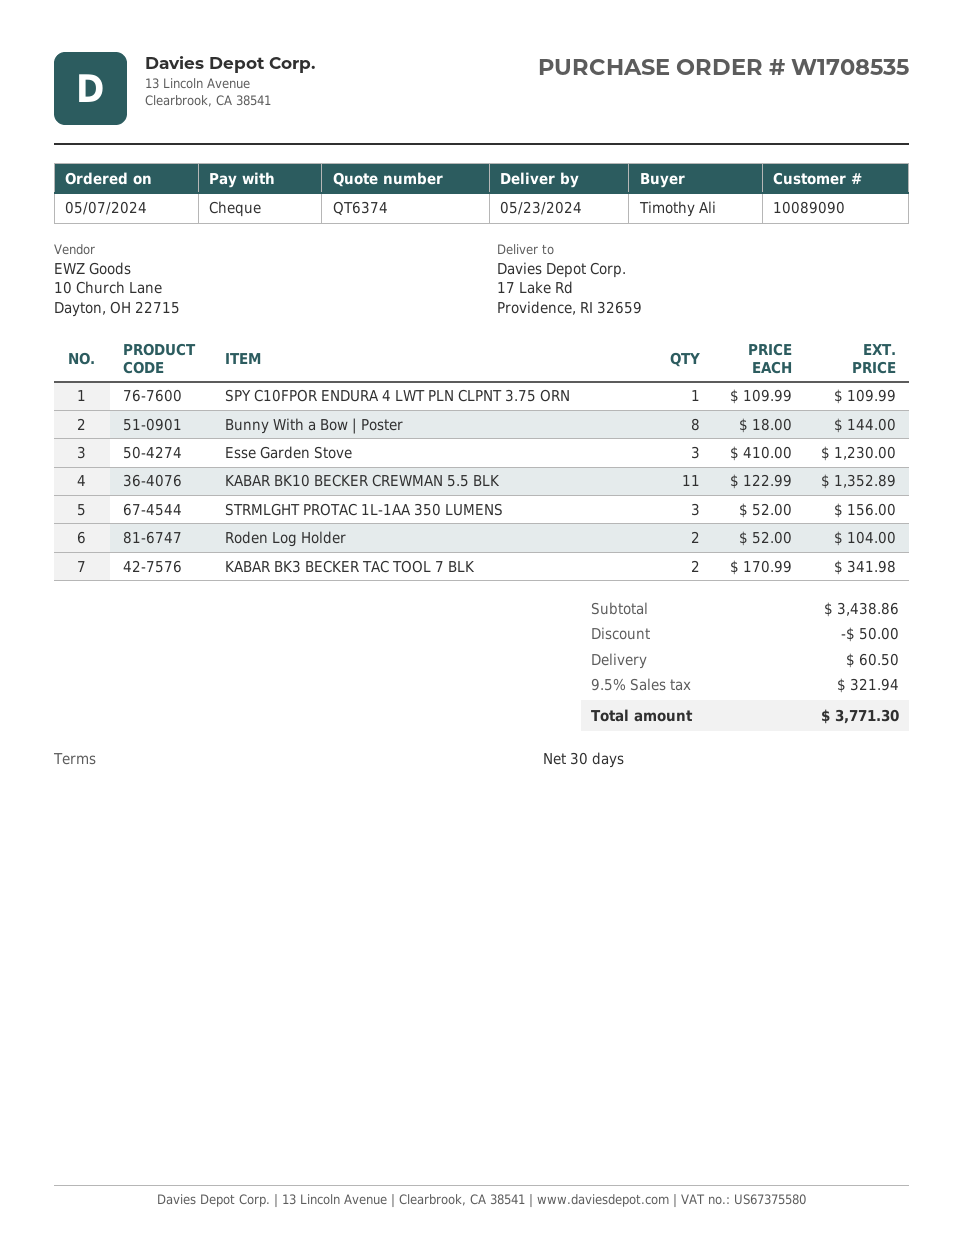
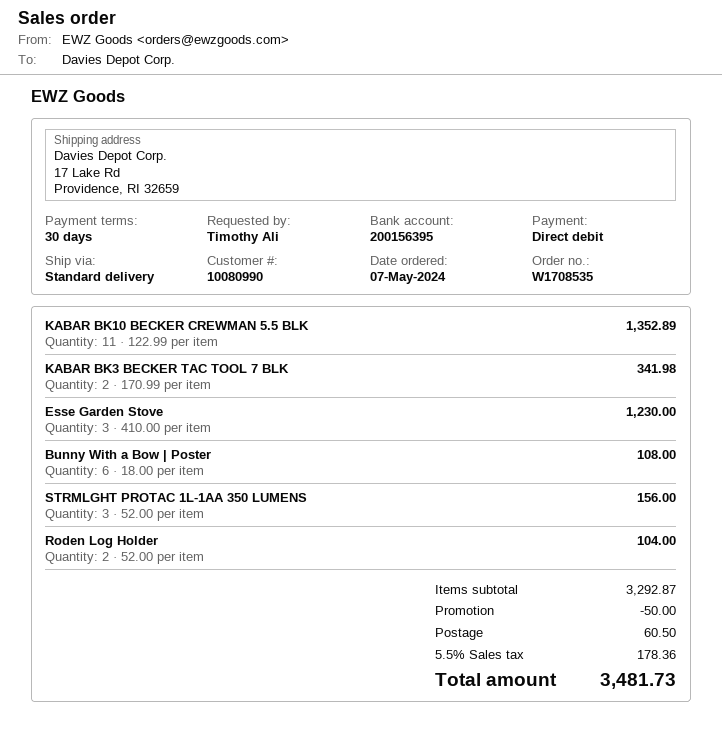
customer number: 10089090 -> 10080990
payment method: cheque -> direct debit
SPY C10FPOR ENDURA 4 LWT PLN CLPNT 3.75 ORN: 1 x 109.99 = 109.99 -> none
Bunny With a Bow | Poster: 8 x 18.00 = 144.00 -> 6 x 18.00 = 108.00
subtotal: 3438.86 -> 3292.87
tax: 9.5% = 321.94 -> 5.5% = 178.36
total: 3771.30 -> 3481.73

